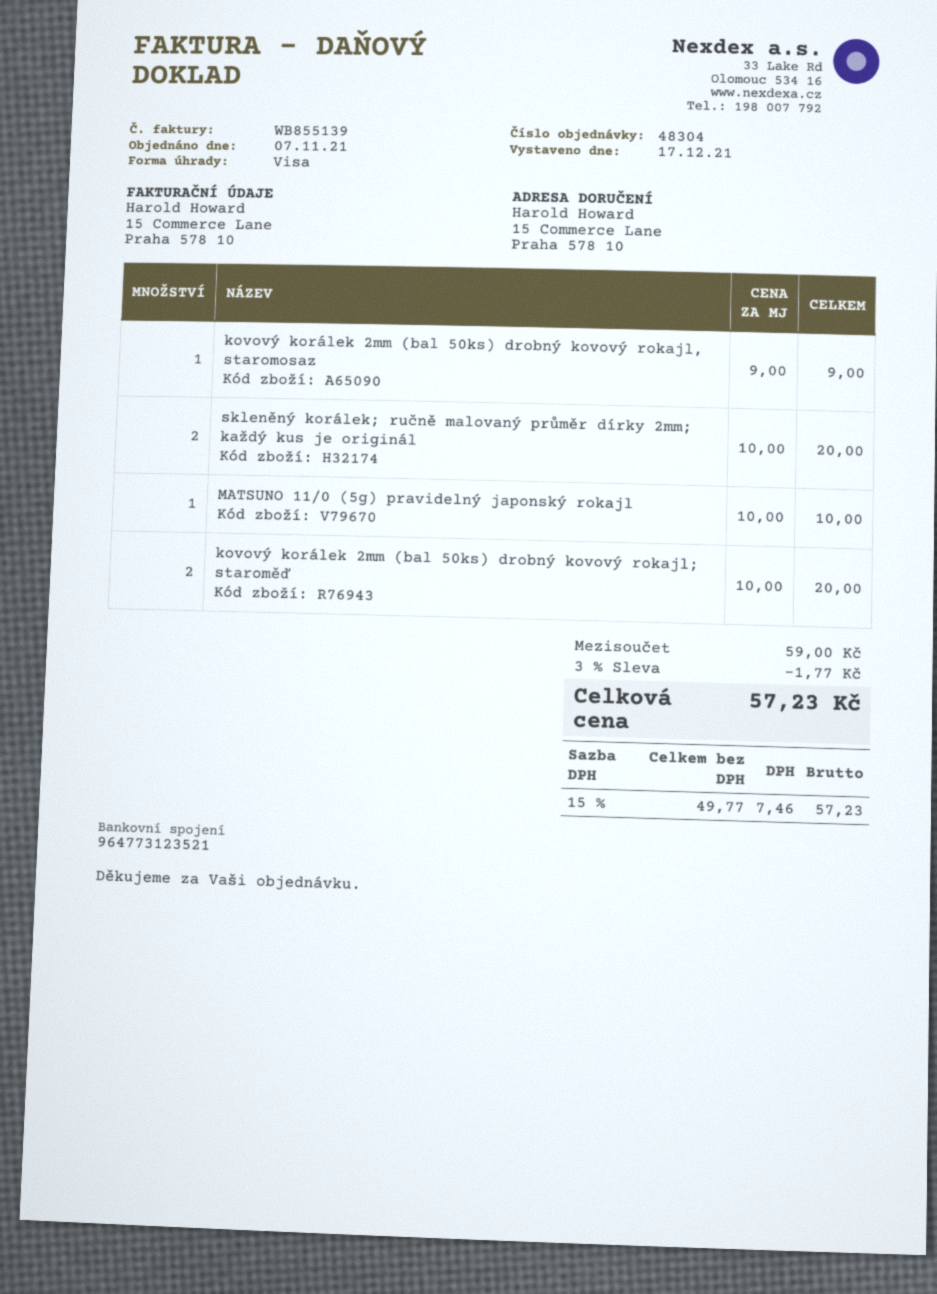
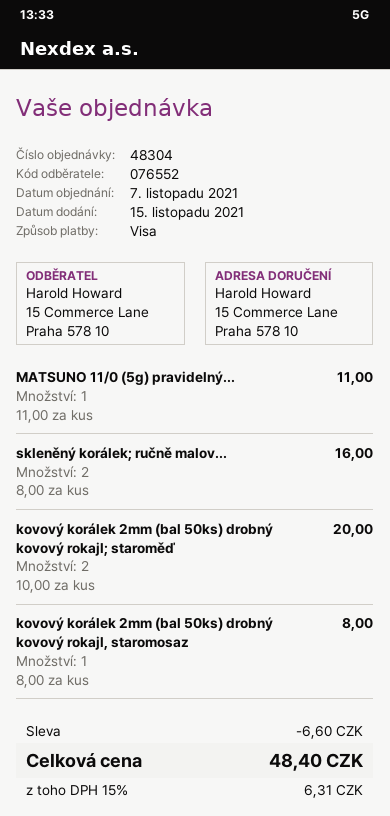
kovový korálek 2mm (bal 50ks) drobný kovový rokajl, staromosaz: 1 x 9.00 = 9.00 -> 1 x 8.00 = 8.00
skleněný korálek; ručně malovaný průměr dírky 2mm; každý kus je originál: 2 x 10.00 = 20.00 -> 2 x 8.00 = 16.00
MATSUNO 11/0 (5g) pravidelný japonský rokajl: 1 x 10.00 = 10.00 -> 1 x 11.00 = 11.00
discount: 1.77 -> 6.60
tax: 15% = 7.46 -> 15% = 6.31
total: 57.23 -> 48.40

